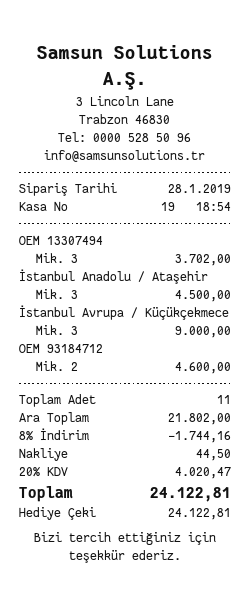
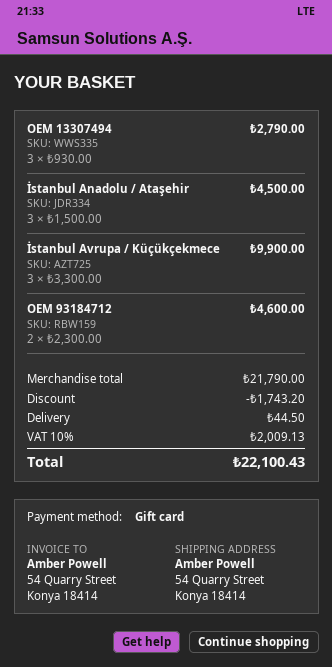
OEM 13307494: 3 for 3702.00 -> 3 for 2790.00
İstanbul Avrupa / Küçükçekmece: 3 for 9000.00 -> 3 for 9900.00
subtotal: 21802.00 -> 21790.00
discount: 1744.16 -> 1743.20
tax: 20% = 4020.47 -> 10% = 2009.13
total: 24122.81 -> 22100.43

